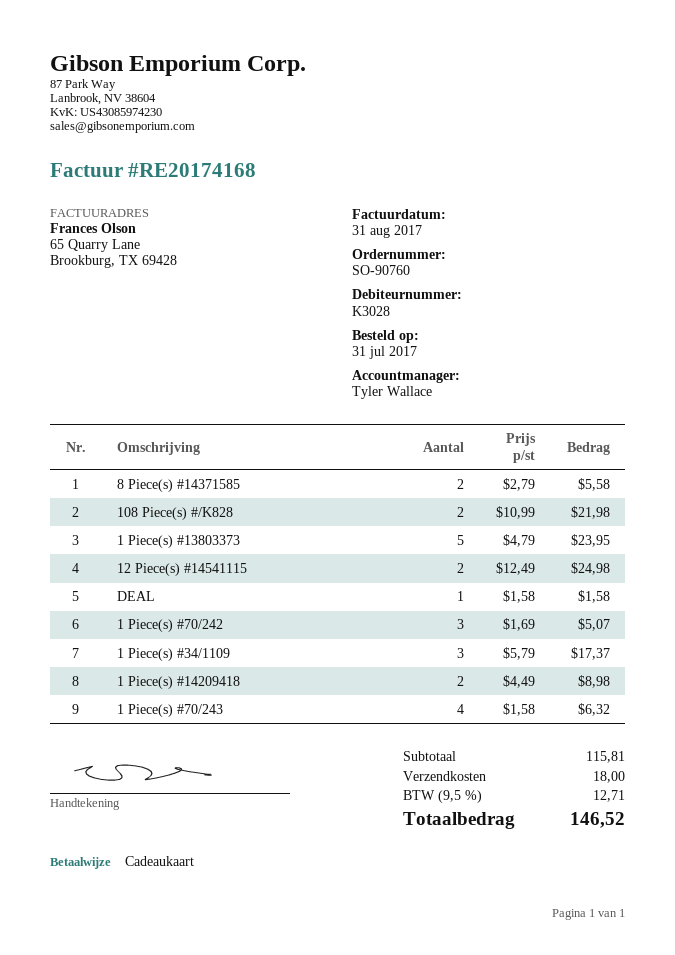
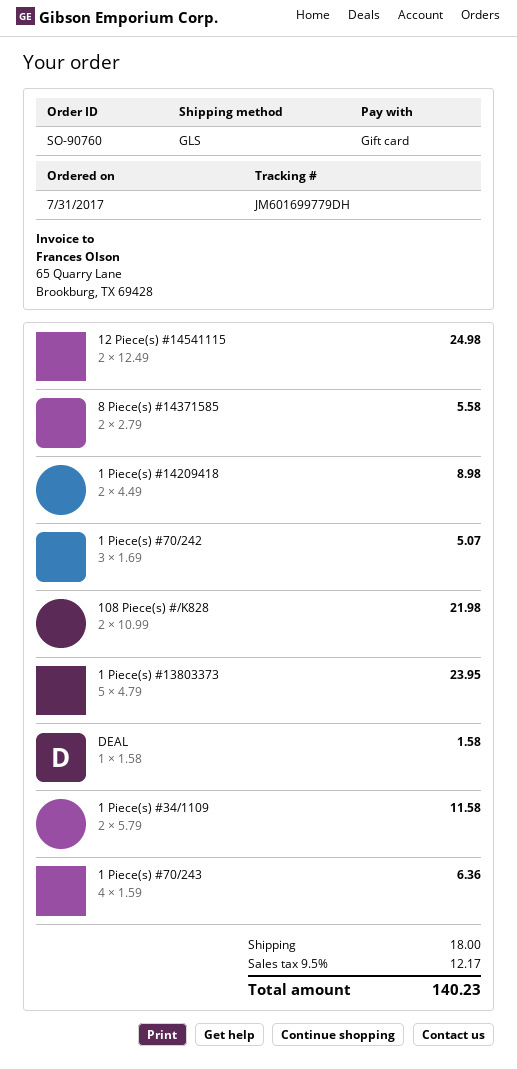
1 Piece(s) #34/1109: 3 x 5.79 = 17.37 -> 2 x 5.79 = 11.58
1 Piece(s) #70/243: 4 x 1.58 = 6.32 -> 4 x 1.59 = 6.36
tax: 9.5% = 12.71 -> 9.5% = 12.17
total: 146.52 -> 140.23

